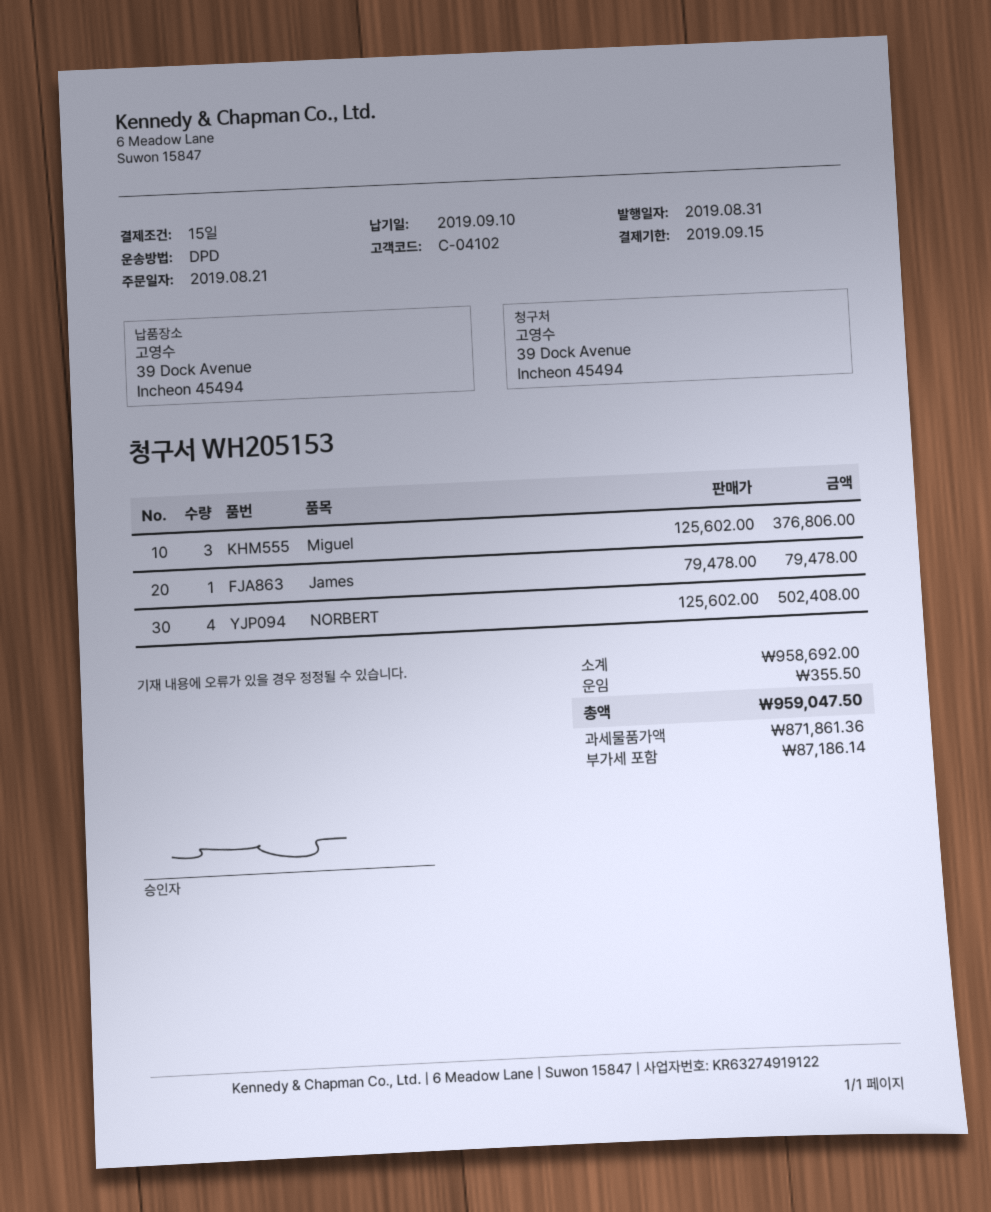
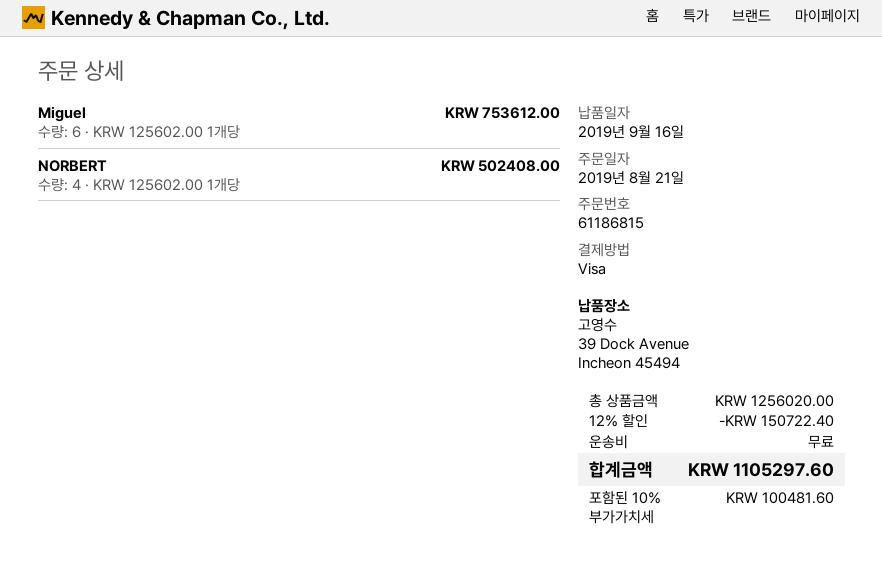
delivery date: 2019-09-10 -> 2019-09-16
Miguel: 3 x 125602.00 = 376806.00 -> 6 x 125602.00 = 753612.00
James: 1 x 79478.00 = 79478.00 -> none
subtotal: 958692.00 -> 1256020.00
discount: none -> 12% = 150722.40
shipping: 355.50 -> 0.00
tax: 87186.14 -> 100481.60
total: 959047.50 -> 1105297.60

